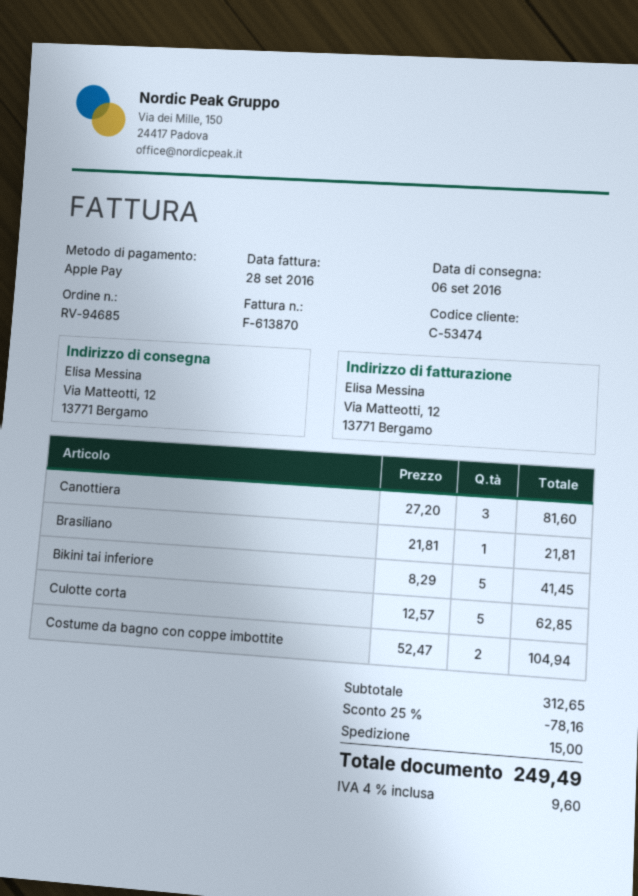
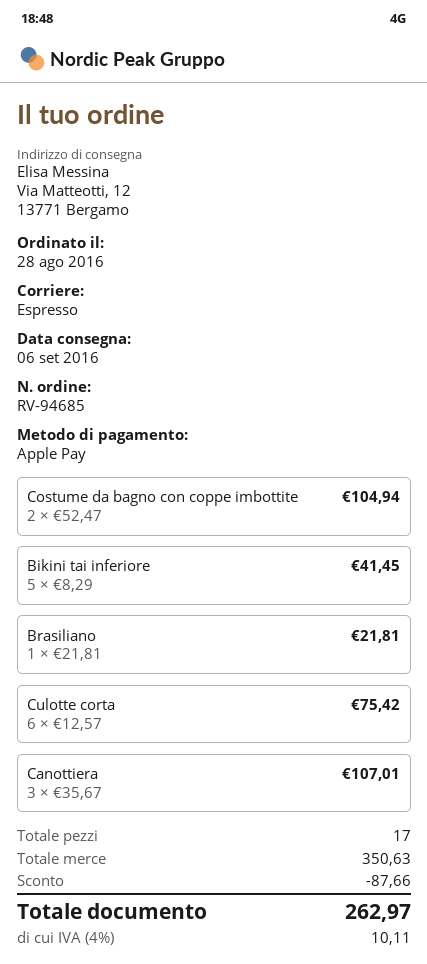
Canottiera: 3 x 27.20 = 81.60 -> 3 x 35.67 = 107.01
Culotte corta: 5 x 12.57 = 62.85 -> 6 x 12.57 = 75.42
subtotal: 312.65 -> 350.63
discount: 78.16 -> 87.66
shipping: 15.00 -> none
tax: 4% = 9.60 -> 4% = 10.11
total: 249.49 -> 262.97

